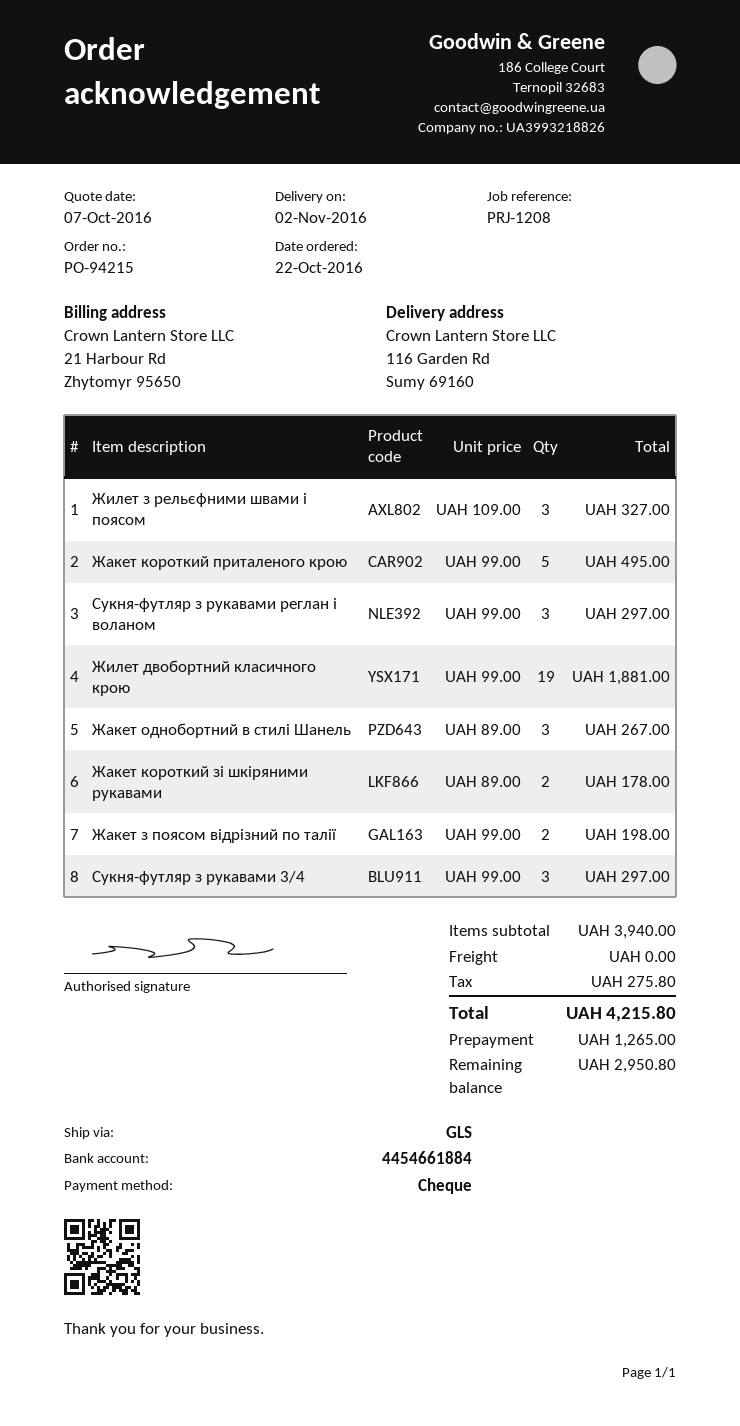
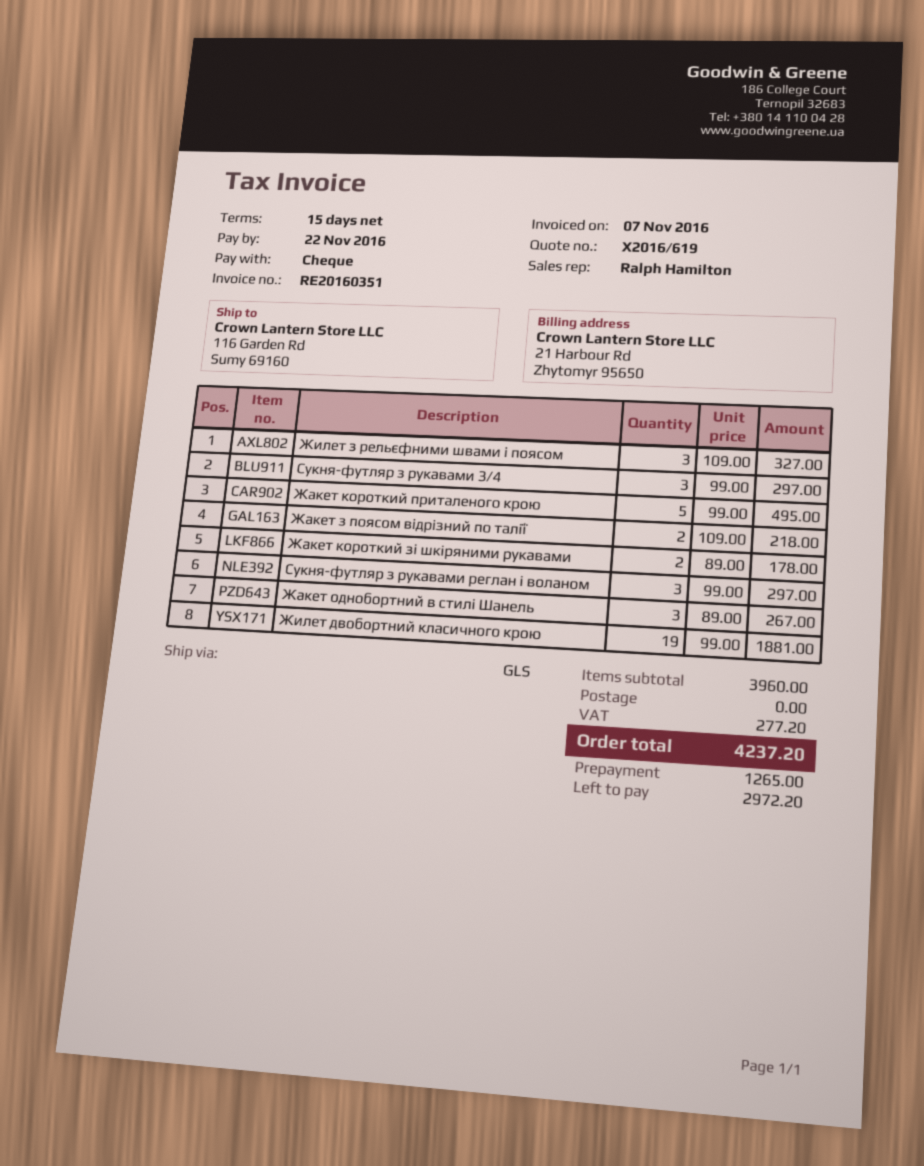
Жакет з поясом відрізний по талії: 2 x 99.00 = 198.00 -> 2 x 109.00 = 218.00
subtotal: 3940.00 -> 3960.00
tax: 275.80 -> 277.20
total: 4215.80 -> 4237.20
balance: 2950.80 -> 2972.20

